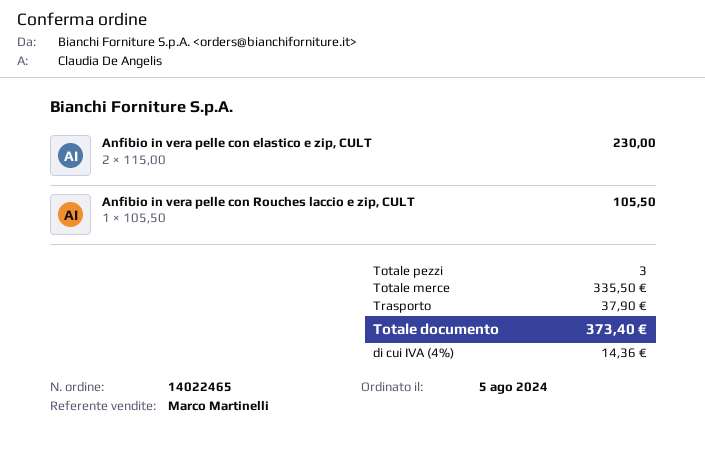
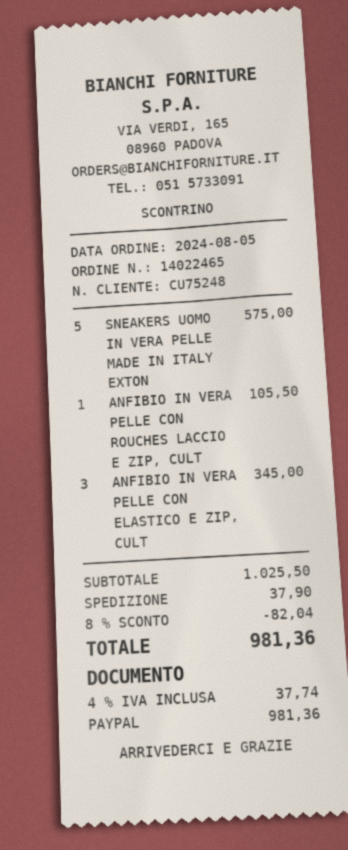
Anfibio in vera pelle con elastico e zip, CULT: 2 for 230.00 -> 3 for 345.00
SNEAKERS UOMO IN VERA PELLE MADE IN ITALY EXTON: none -> 5 for 575.00
subtotal: 335.50 -> 1025.50
discount: none -> 8% = 82.04
tax: 4% = 14.36 -> 4% = 37.74
total: 373.40 -> 981.36

